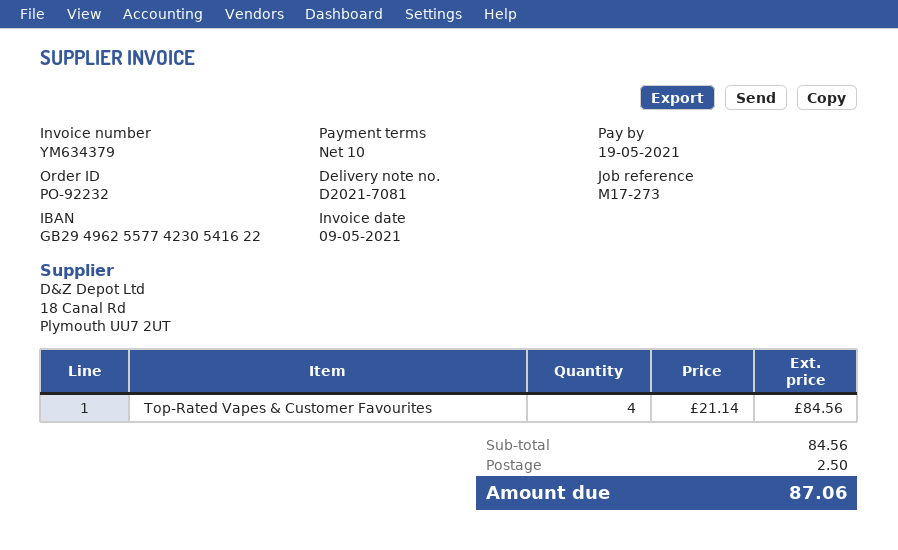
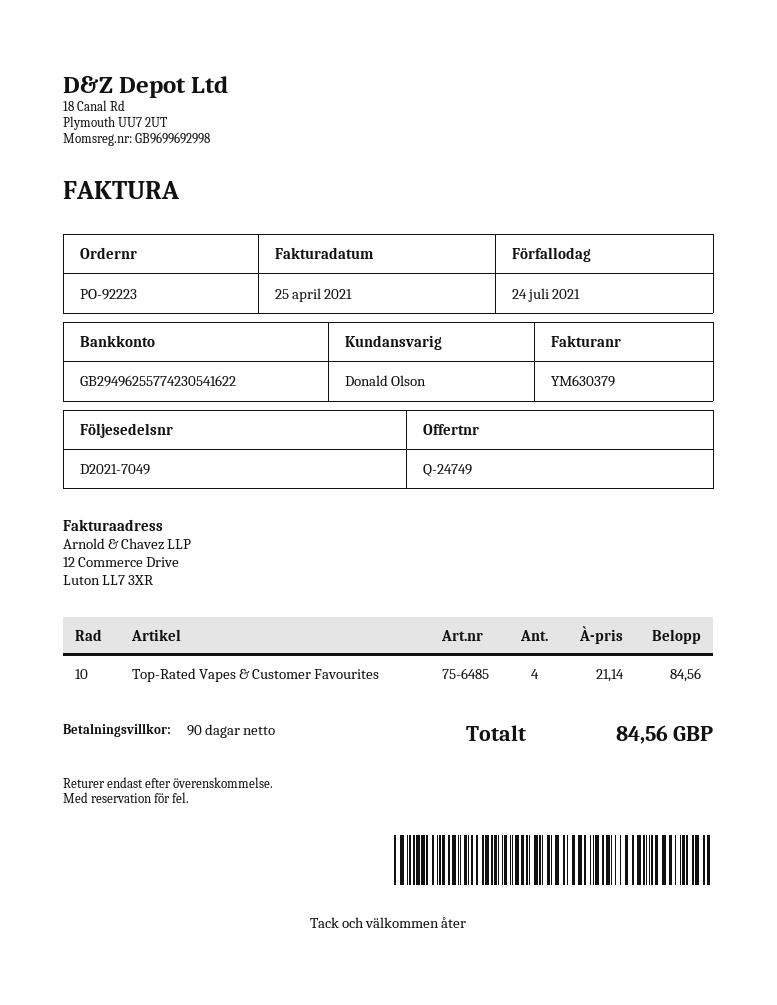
order number: PO-92232 -> PO-92223
delivery note number: D2021-7081 -> D2021-7049
invoice number: YM634379 -> YM630379
invoice date: 2021-05-09 -> 2021-04-25
payment terms: 10 days -> 90 days
due date: 2021-05-19 -> 2021-07-24
shipping: 2.50 -> none
total: 87.06 -> 84.56

